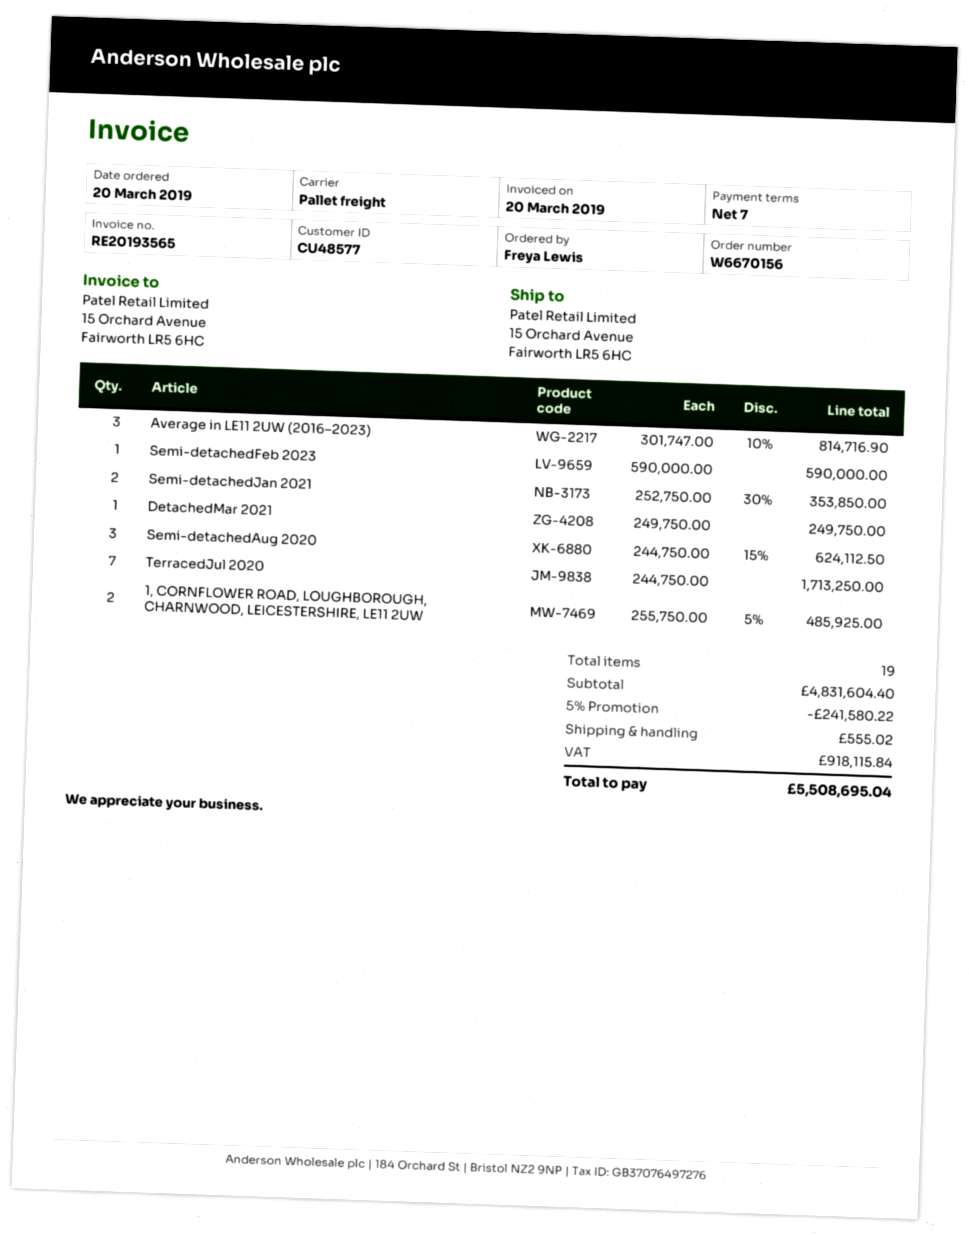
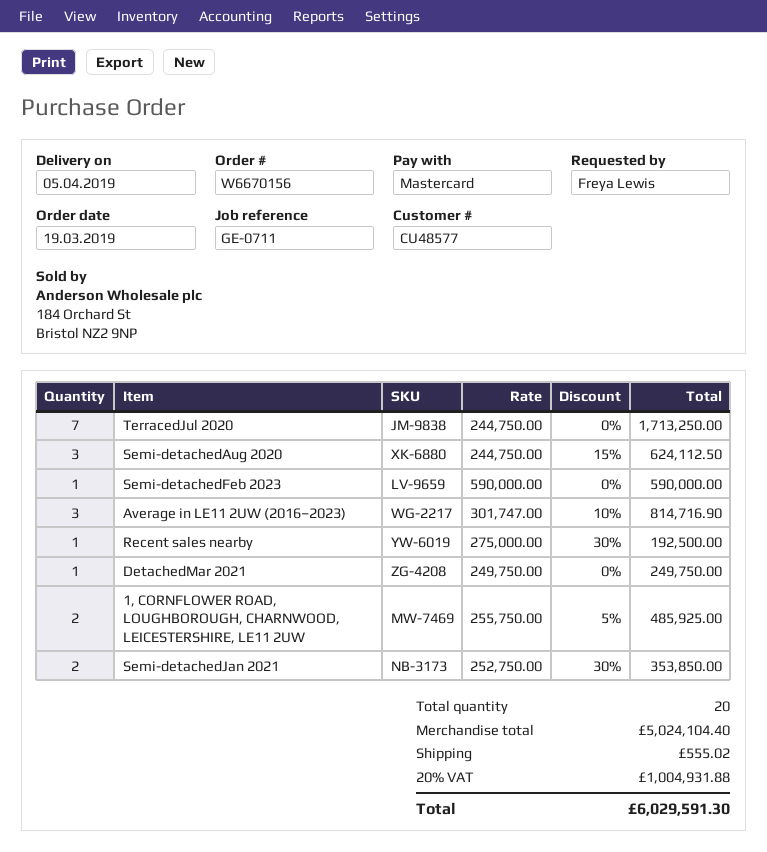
order date: 2019-03-20 -> 2019-03-19
Recent sales nearby: none -> 1 x 275000.00 - 30% = 192500.00
total quantity: 19 -> 20
subtotal: 4831604.40 -> 5024104.40
discount: 5% = 241580.22 -> none
tax: 918115.84 -> 1004931.88
total: 5508695.04 -> 6029591.30

